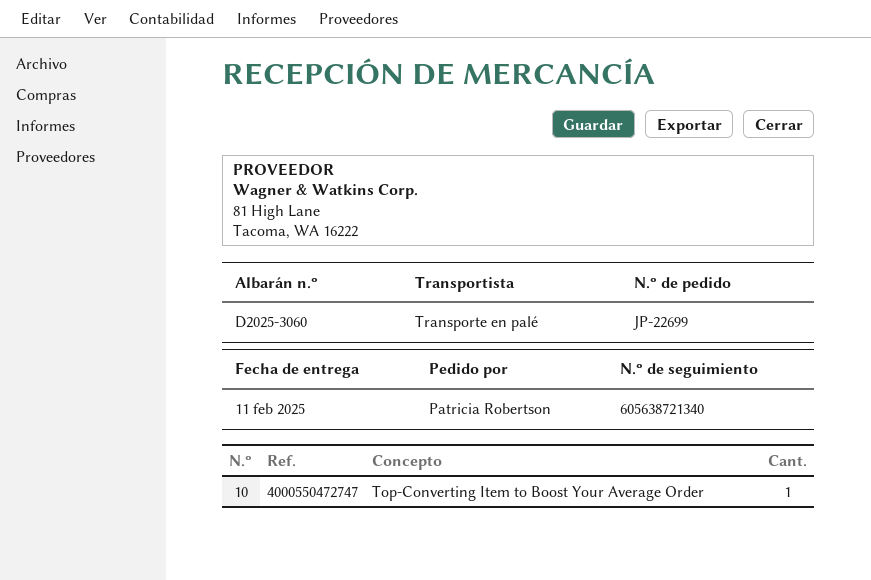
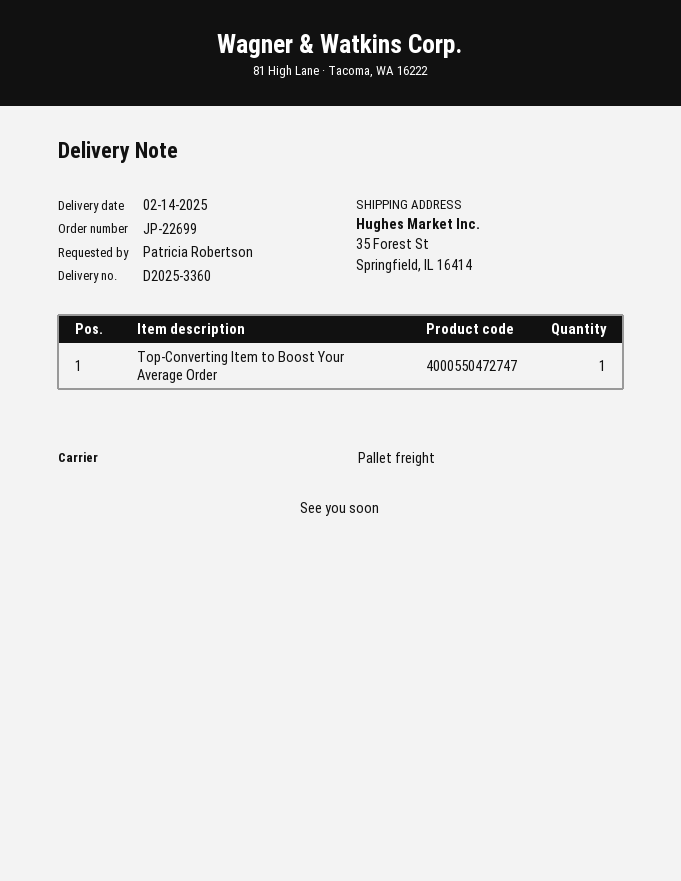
delivery note number: D2025-3060 -> D2025-3360
delivery date: 2025-02-11 -> 2025-02-14

